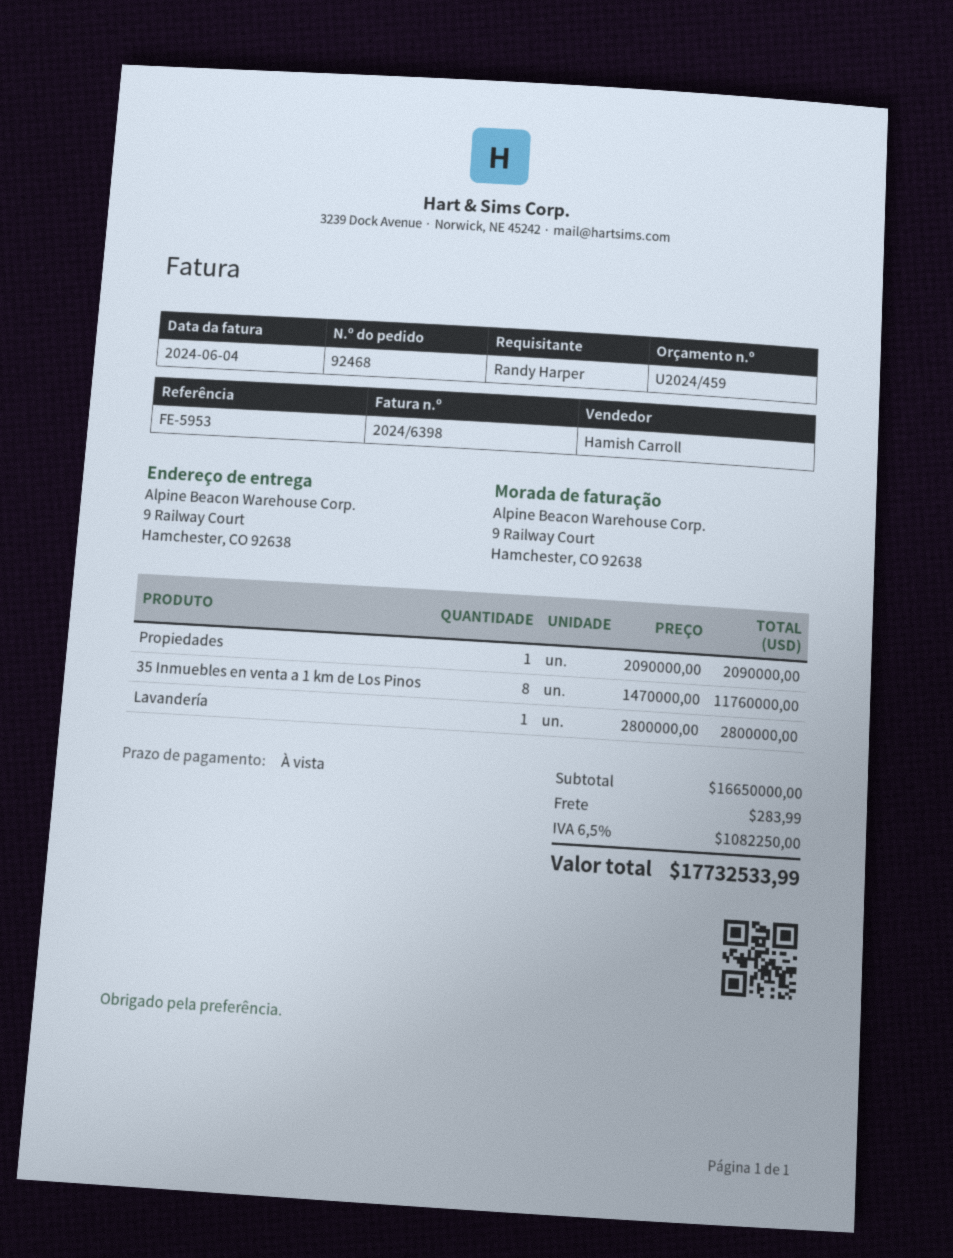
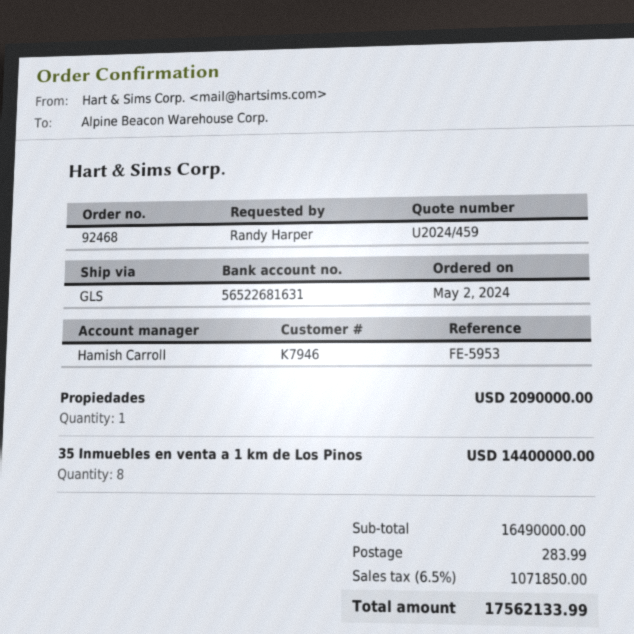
35 Inmuebles en venta a 1 km de Los Pinos: 8 for 11760000.00 -> 8 for 14400000.00
Lavandería: 1 for 2800000.00 -> none
subtotal: 16650000.00 -> 16490000.00
tax: 6.5% = 1082250.00 -> 6.5% = 1071850.00
total: 17732533.99 -> 17562133.99

